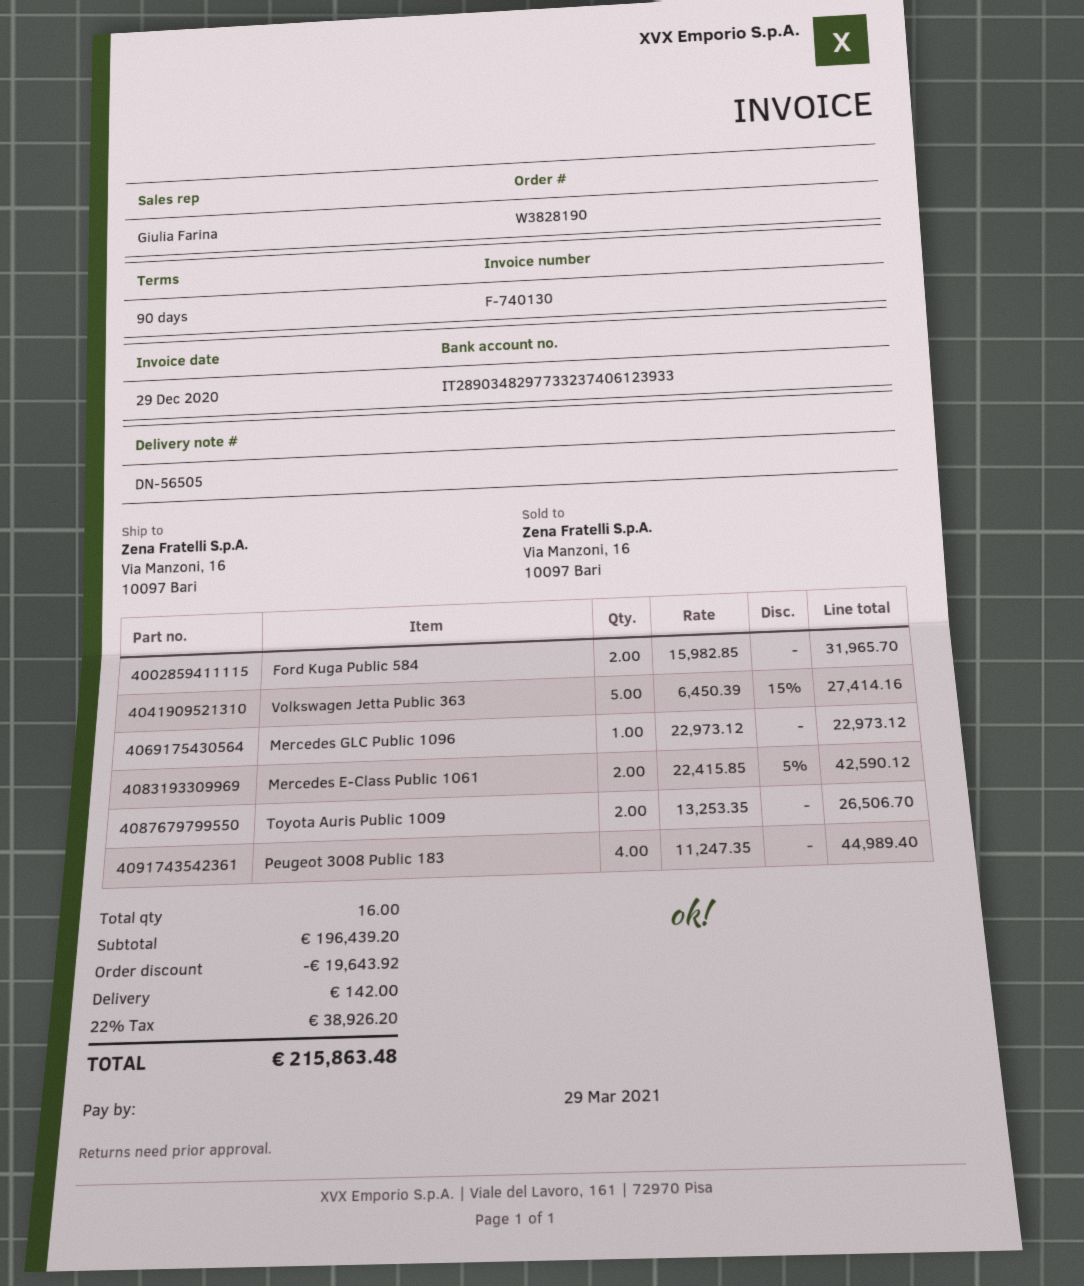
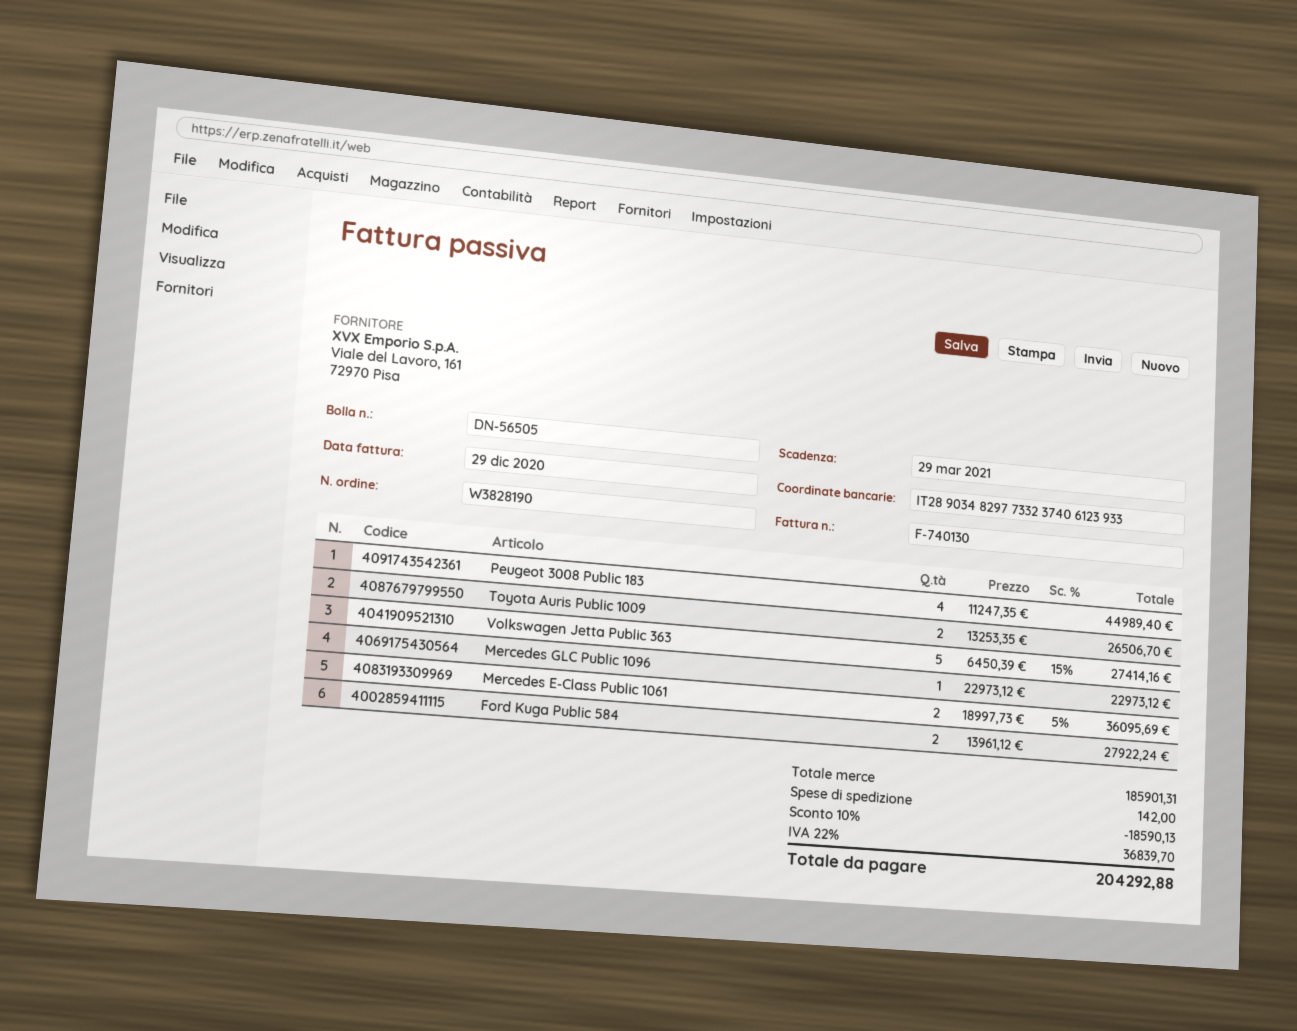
Ford Kuga Public 584: 2 x 15982.85 = 31965.70 -> 2 x 13961.12 = 27922.24
Mercedes E-Class Public 1061: 2 x 22415.85 - 5% = 42590.12 -> 2 x 18997.73 - 5% = 36095.69
subtotal: 196439.20 -> 185901.31
discount: 19643.92 -> 18590.13
tax: 22% = 38926.20 -> 22% = 36839.70
total: 215863.48 -> 204292.88

